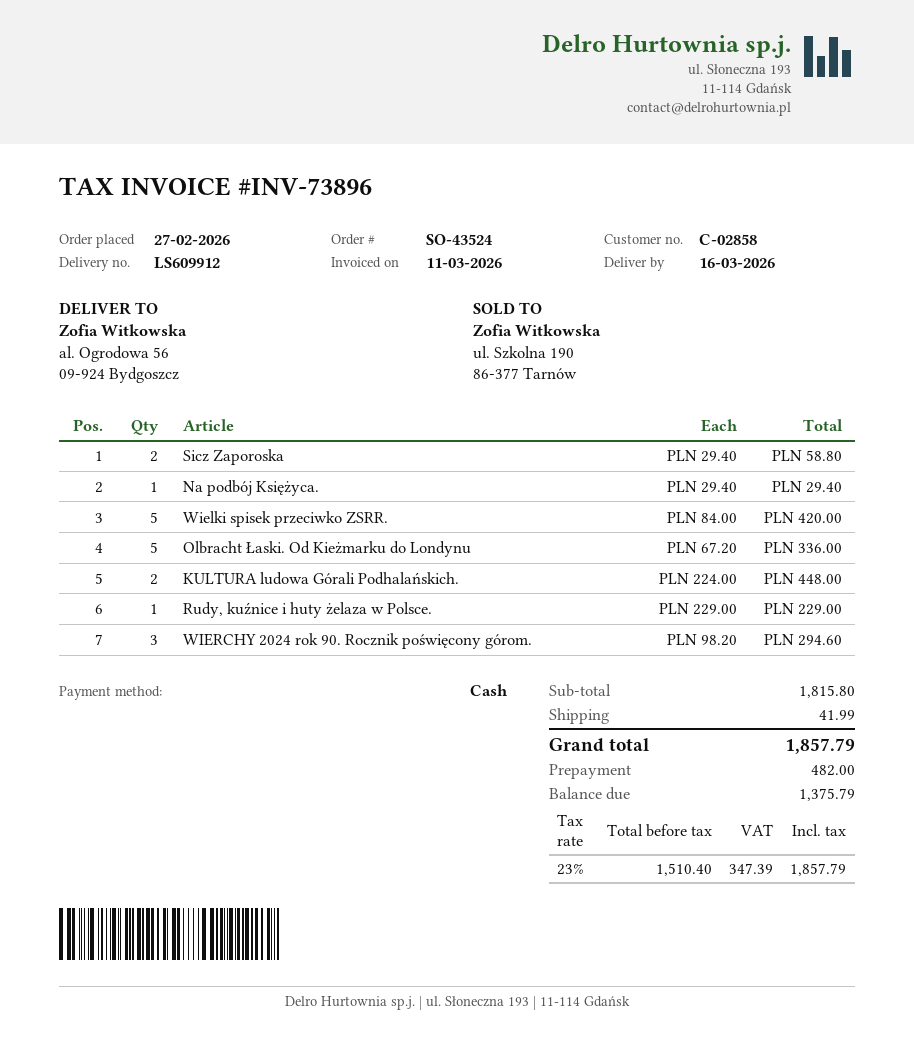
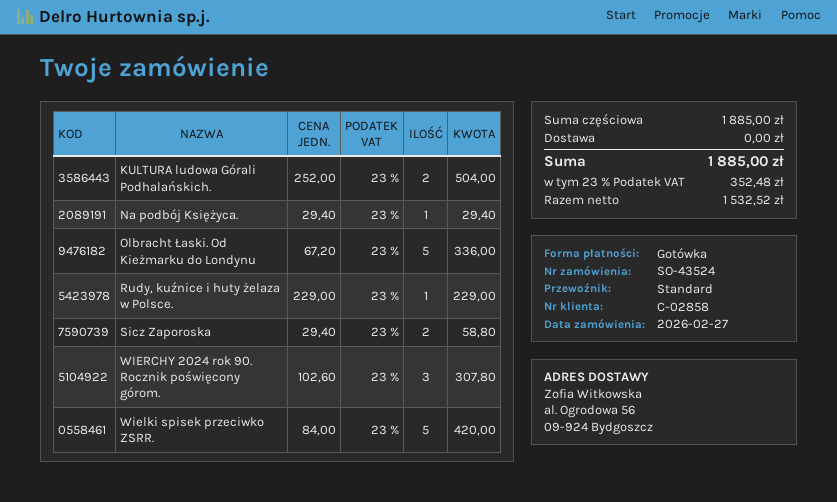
KULTURA ludowa Górali Podhalańskich.: 2 x 224.00 = 448.00 -> 2 x 252.00 = 504.00
WIERCHY 2024 rok 90. Rocznik poświęcony górom.: 3 x 98.20 = 294.60 -> 3 x 102.60 = 307.80
subtotal: 1815.80 -> 1885.00
shipping: 41.99 -> 0.00
net: 1510.40 -> 1532.52
tax: 23% = 347.39 -> 23% = 352.48
total: 1857.79 -> 1885.00

